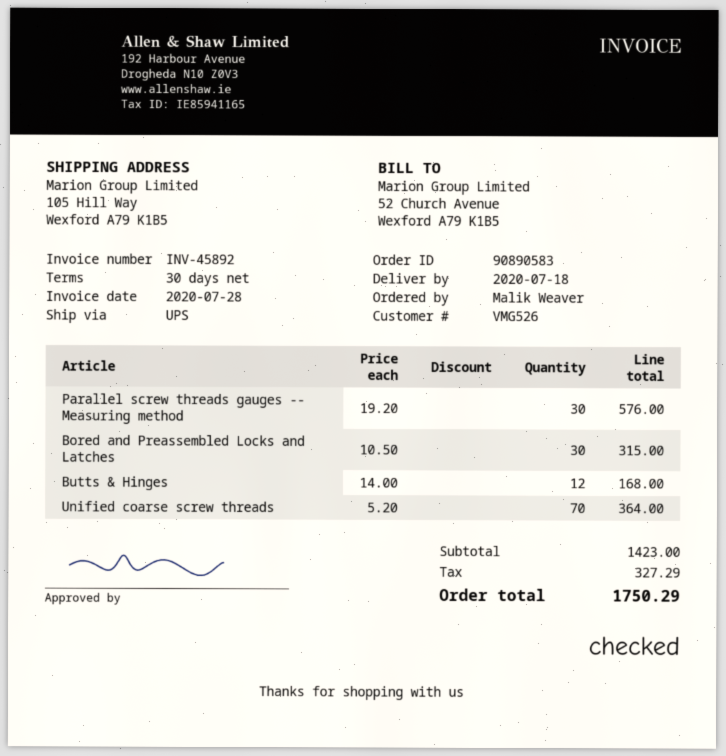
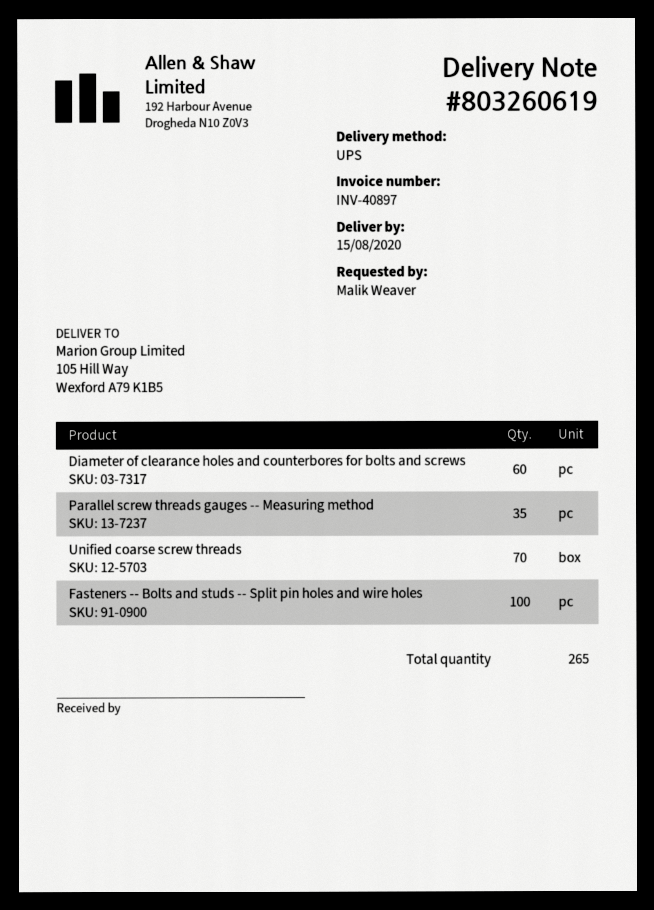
delivery date: 2020-07-18 -> 2020-08-15
invoice number: INV-45892 -> INV-40897
Parallel screw threads gauges -- Measuring method: 30 -> 35
Bored and Preassembled Locks and Latches: 30 -> none
Butts & Hinges: 12 -> none
Diameter of clearance holes and counterbores for bolts and screws: none -> 60
Fasteners -- Bolts and studs -- Split pin holes and wire holes: none -> 100

